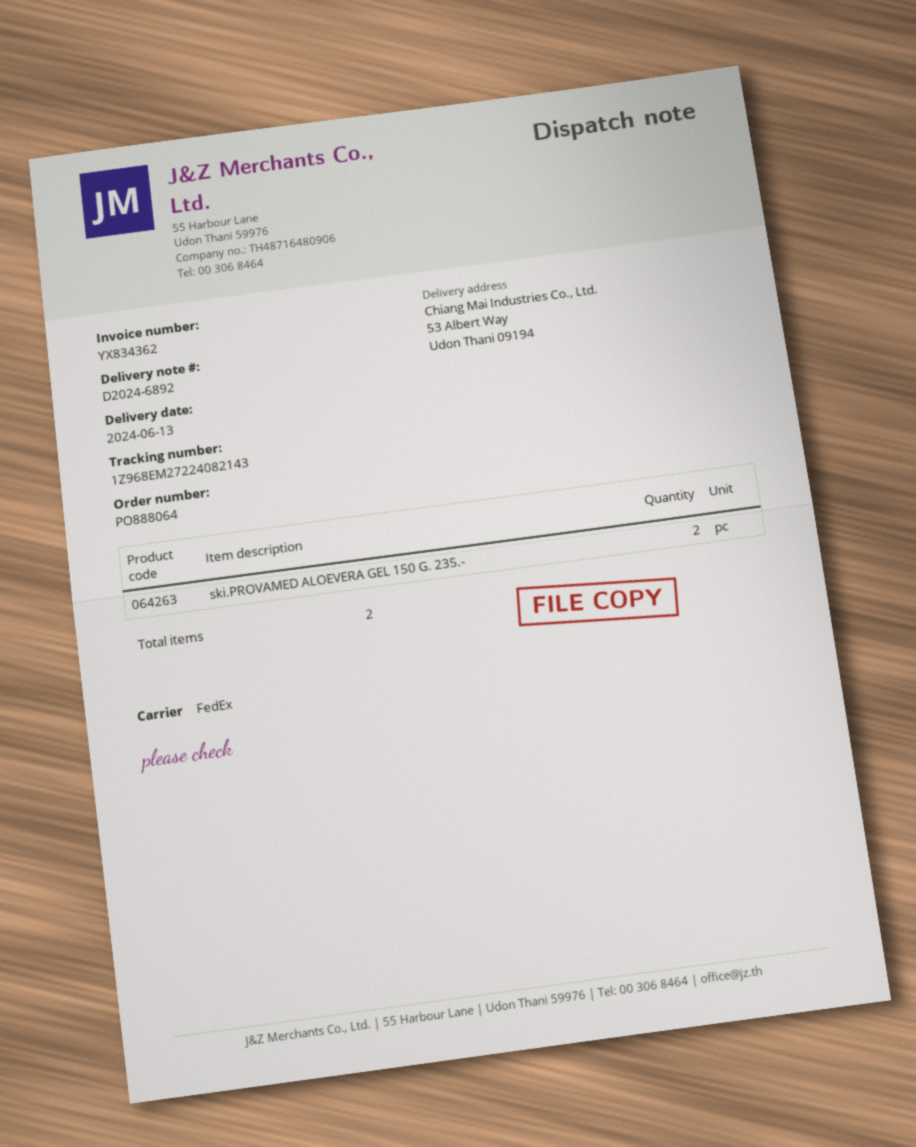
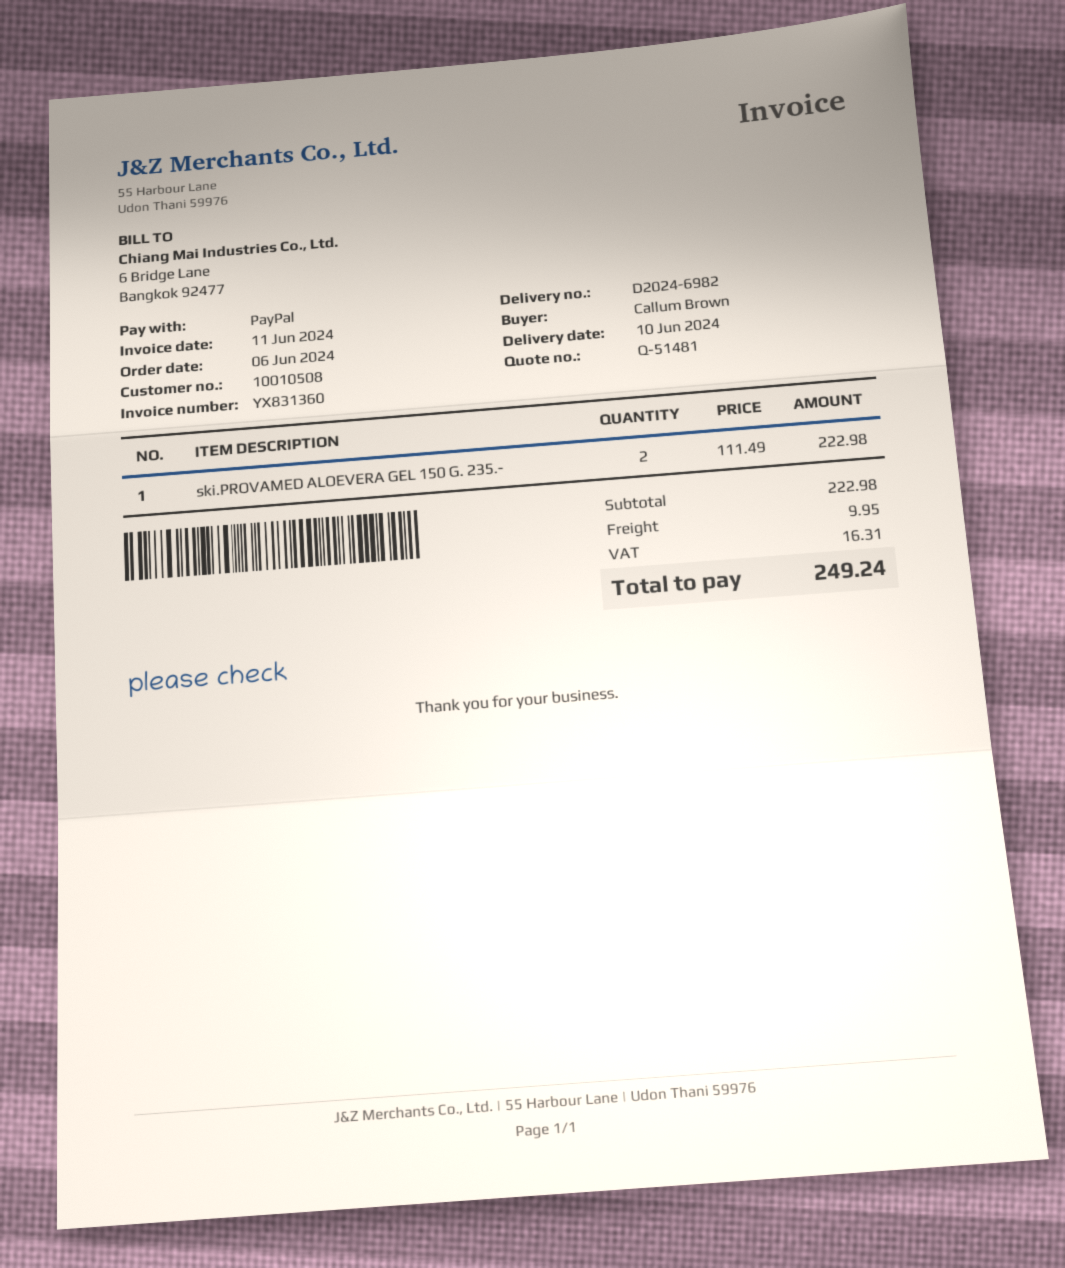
delivery note number: D2024-6892 -> D2024-6982
delivery date: 2024-06-13 -> 2024-06-10
invoice number: YX834362 -> YX831360

